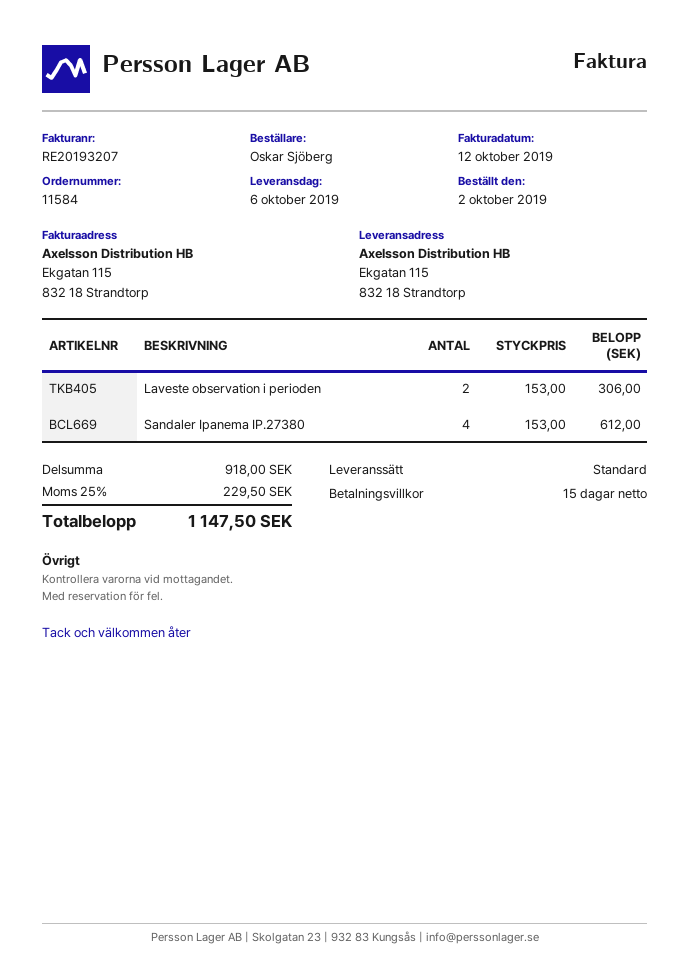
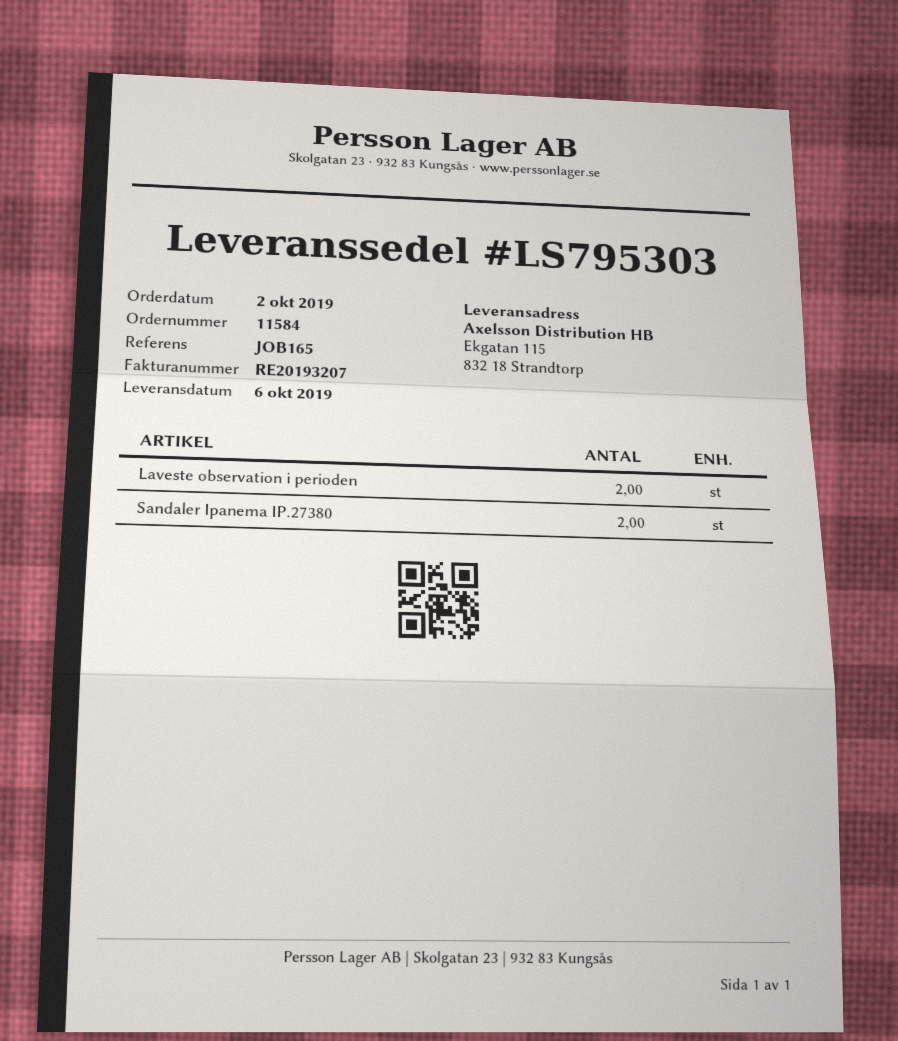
Sandaler Ipanema IP.27380: 4 -> 2

